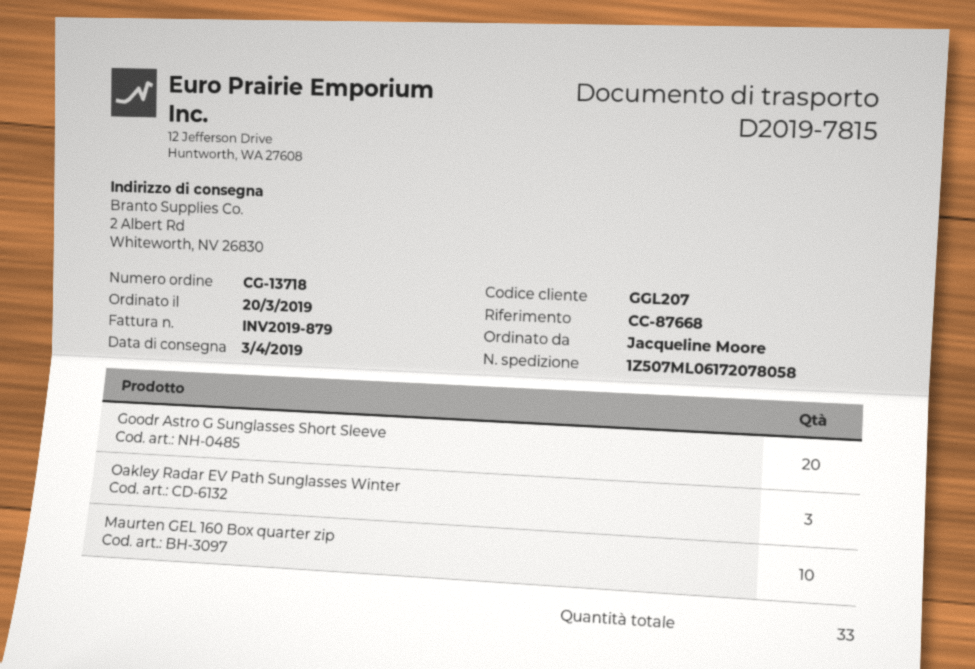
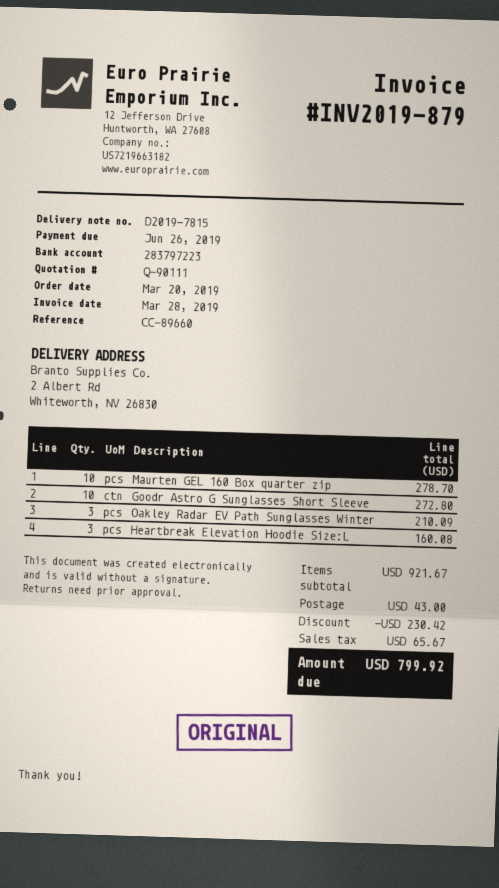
reference: CC-87668 -> CC-89660
Goodr Astro G Sunglasses Short Sleeve: 20 -> 10
Heartbreak Elevation Hoodie Size:L: none -> 3

